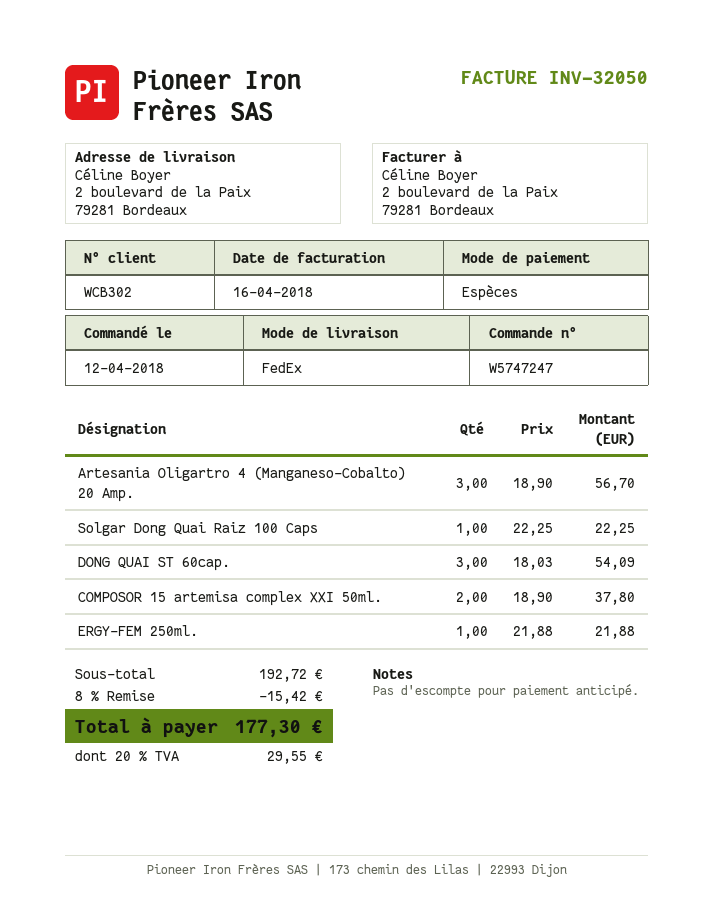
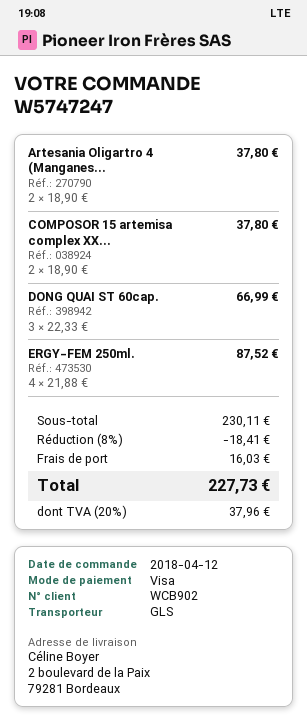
customer number: WCB302 -> WCB902
payment method: cash -> Visa
shipping method: FedEx -> GLS
Artesania Oligartro 4 (Manganeso-Cobalto) 20 Amp.: 3 x 18.90 = 56.70 -> 2 x 18.90 = 37.80
Solgar Dong Quai Raiz 100 Caps: 1 x 22.25 = 22.25 -> none
DONG QUAI ST 60cap.: 3 x 18.03 = 54.09 -> 3 x 22.33 = 66.99
ERGY-FEM 250ml.: 1 x 21.88 = 21.88 -> 4 x 21.88 = 87.52
subtotal: 192.72 -> 230.11
discount: 8% = 15.42 -> 8% = 18.41
shipping: none -> 16.03
tax: 20% = 29.55 -> 20% = 37.96
total: 177.30 -> 227.73

